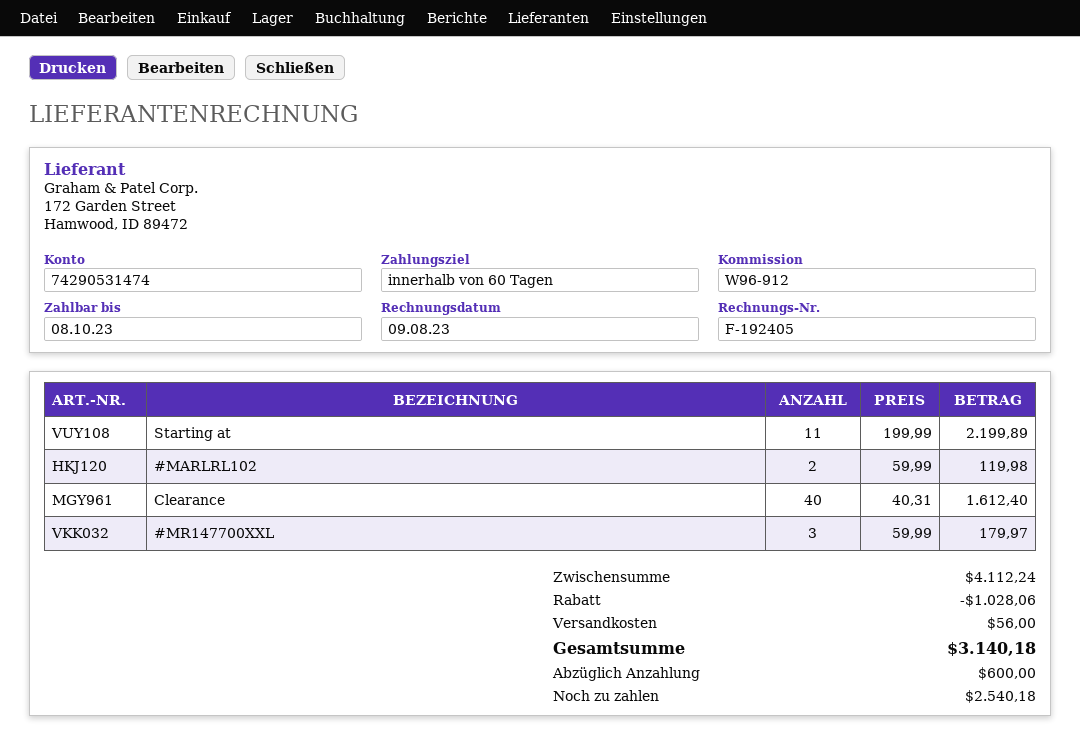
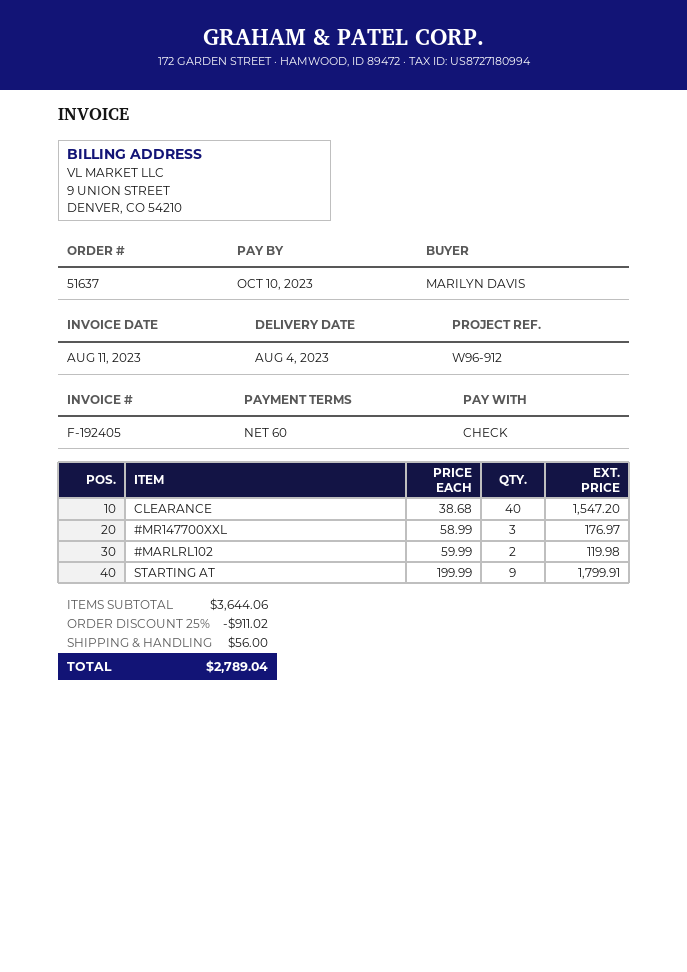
invoice date: 2023-08-09 -> 2023-08-11
due date: 2023-10-08 -> 2023-10-10
Starting at: 11 x 199.99 = 2199.89 -> 9 x 199.99 = 1799.91
Clearance: 40 x 40.31 = 1612.40 -> 40 x 38.68 = 1547.20
#MR147700XXL: 3 x 59.99 = 179.97 -> 3 x 58.99 = 176.97
subtotal: 4112.24 -> 3644.06
discount: 1028.06 -> 911.02
total: 3140.18 -> 2789.04

